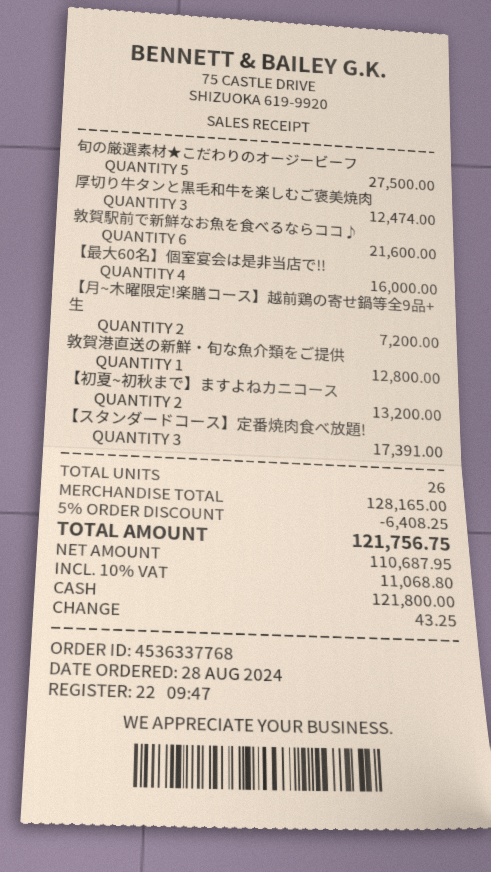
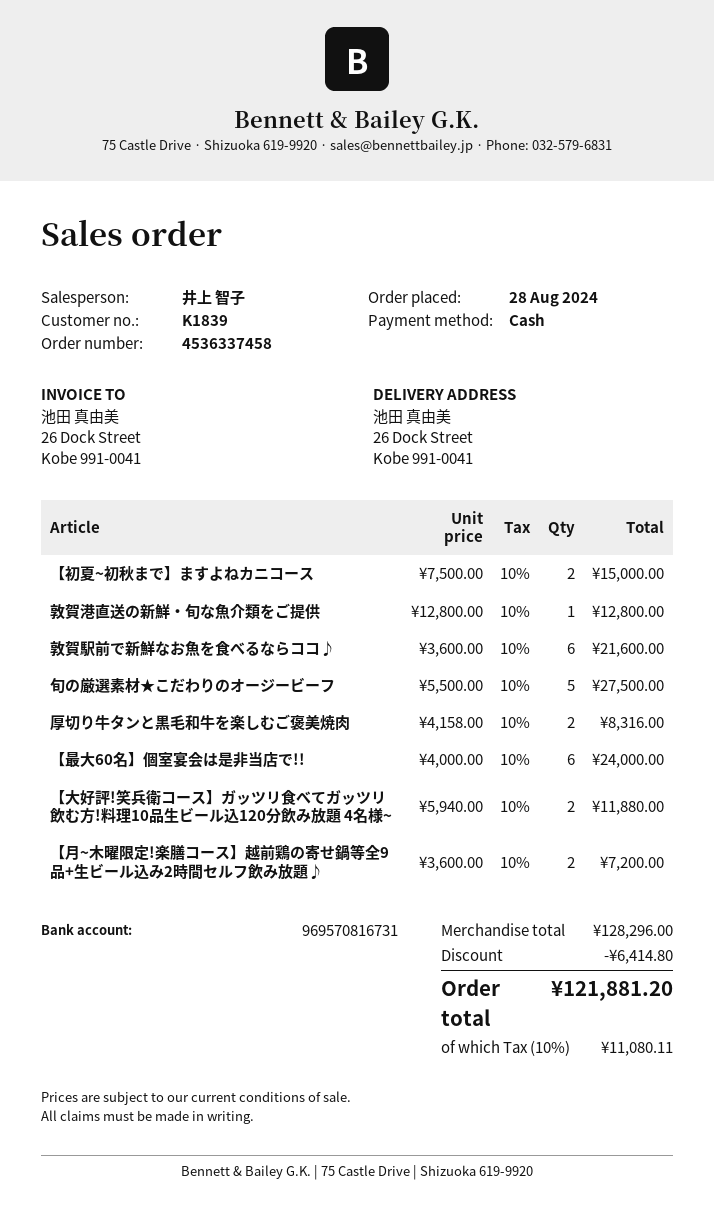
order number: 4536337768 -> 4536337458
厚切り牛タンと黒毛和牛を楽しむご褒美焼肉: 3 for 12474.00 -> 2 for 8316.00
【最大60名】個室宴会は是非当店で!!: 4 for 16000.00 -> 6 for 24000.00
【初夏~初秋まで】ますよねカニコース: 2 for 13200.00 -> 2 for 15000.00
【スタンダードコース】定番焼肉食べ放題!: 3 for 17391.00 -> none
【大好評!笑兵衛コース】ガッツリ食べてガッツリ飲む方!料理10品生ビール込120分飲み放題 4名様~: none -> 2 for 11880.00
subtotal: 128165.00 -> 128296.00
discount: 6408.25 -> 6414.80
tax: 10% = 11068.80 -> 10% = 11080.11
total: 121756.75 -> 121881.20

